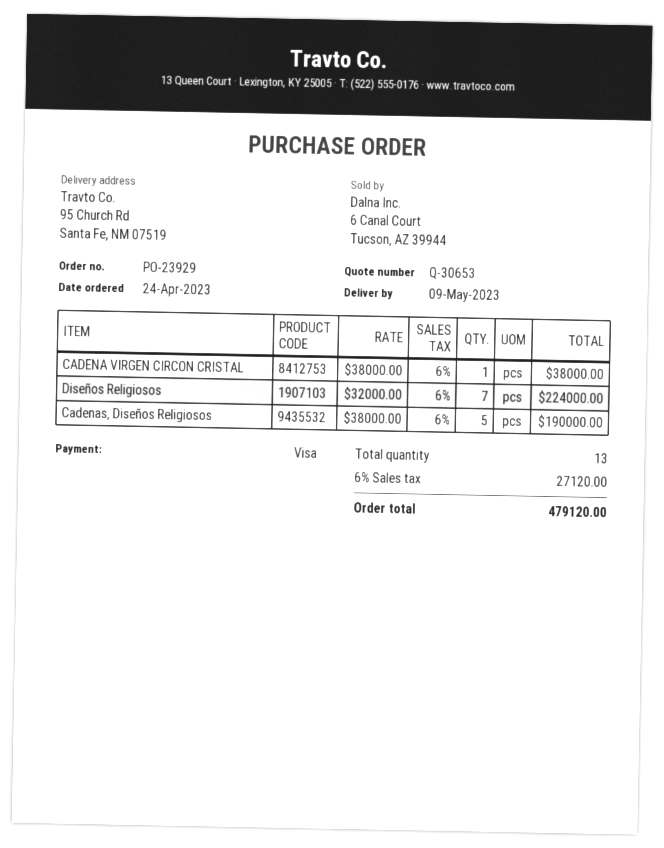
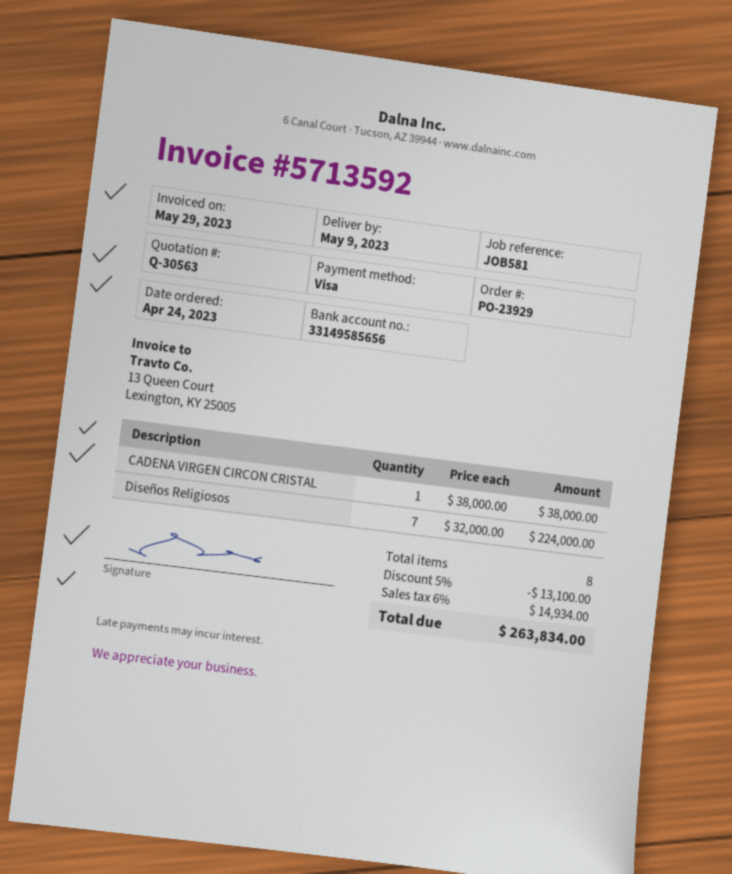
quote number: Q-30653 -> Q-30563
Cadenas, Diseños Religiosos: 5 x 38000.00 = 190000.00 -> none
total quantity: 13 -> 8
discount: none -> 5% = 13100.00
tax: 6% = 27120.00 -> 6% = 14934.00
total: 479120.00 -> 263834.00

